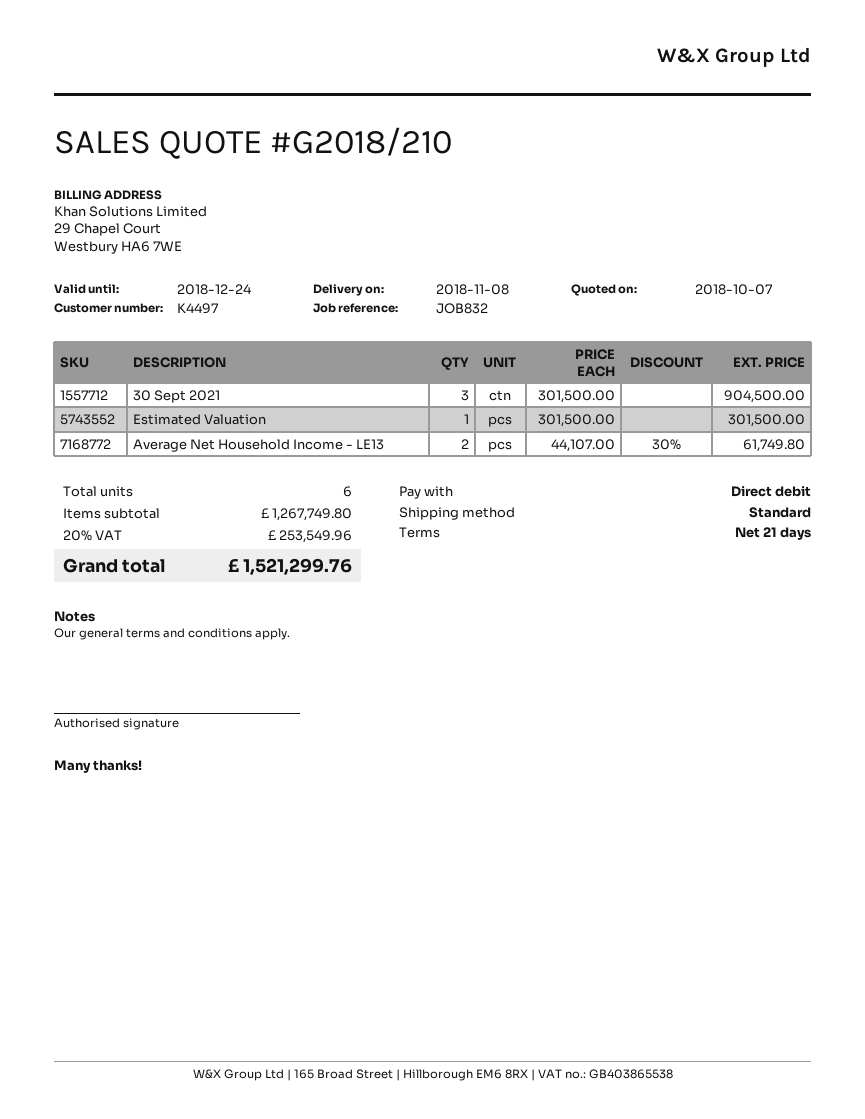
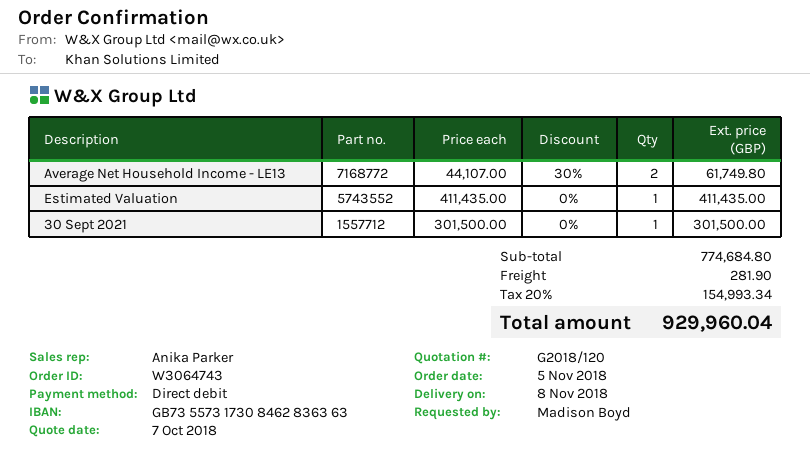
quote number: G2018/210 -> G2018/120
30 Sept 2021: 3 x 301500.00 = 904500.00 -> 1 x 301500.00 = 301500.00
Estimated Valuation: 1 x 301500.00 = 301500.00 -> 1 x 411435.00 = 411435.00
subtotal: 1267749.80 -> 774684.80
shipping: none -> 281.90
tax: 20% = 253549.96 -> 20% = 154993.34
total: 1521299.76 -> 929960.04

